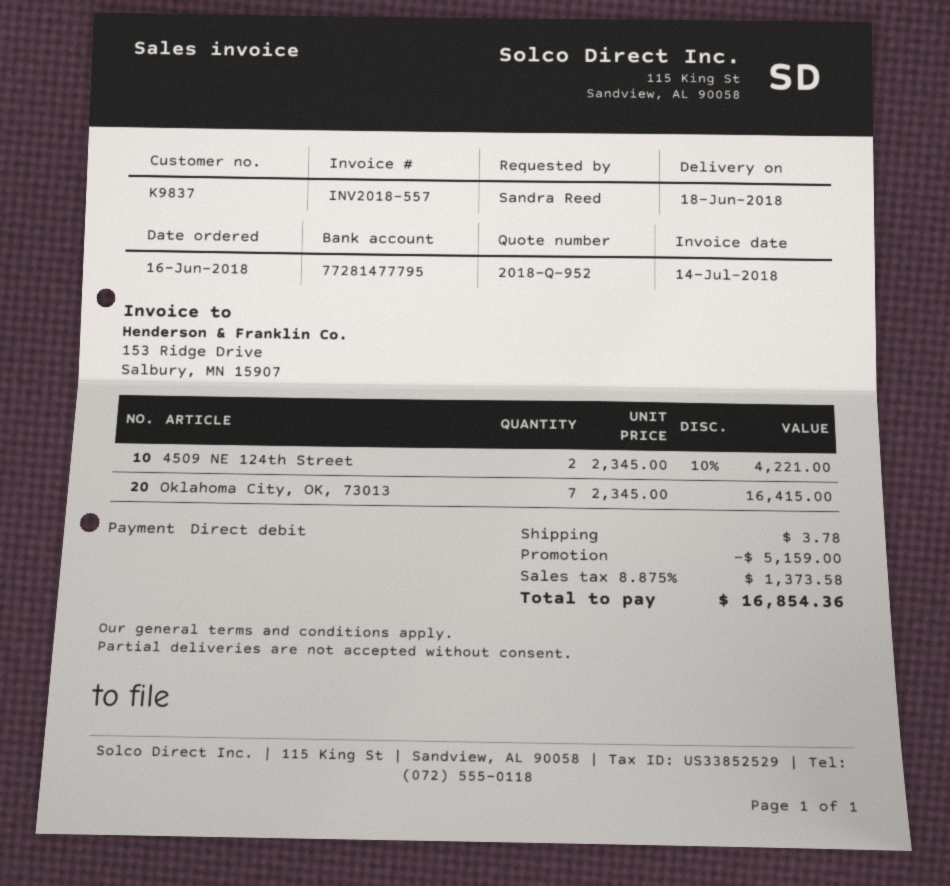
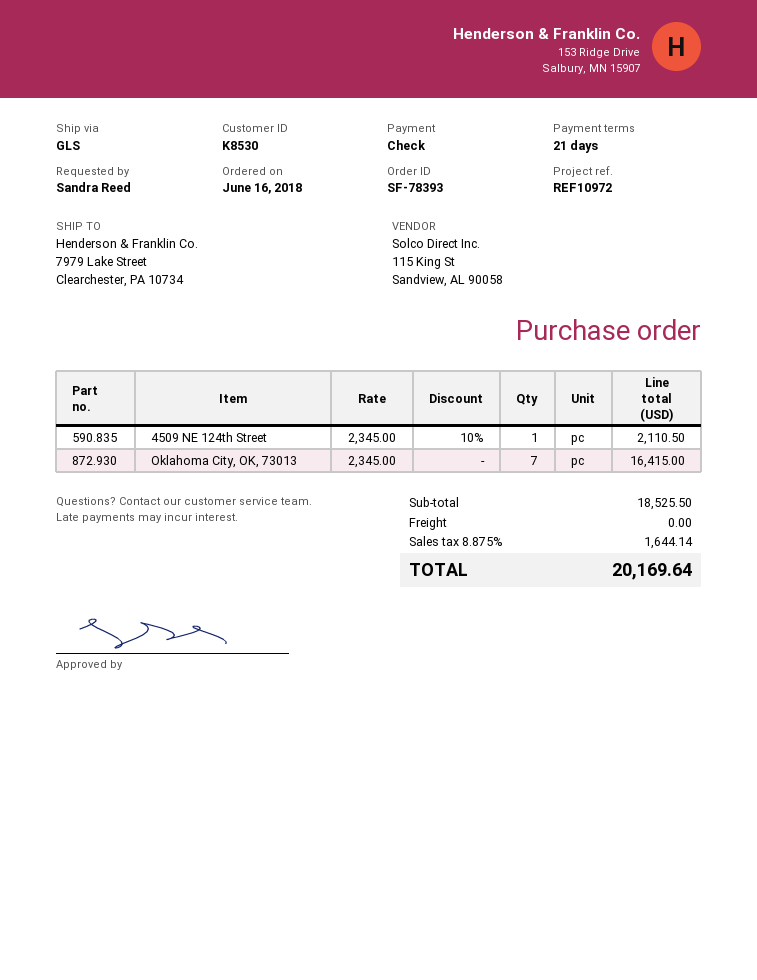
customer number: K9837 -> K8530
payment method: direct debit -> cheque
4509 NE 124th Street: 2 x 2345.00 - 10% = 4221.00 -> 1 x 2345.00 - 10% = 2110.50
discount: 5159.00 -> none
shipping: 3.78 -> 0.00
tax: 8.875% = 1373.58 -> 8.875% = 1644.14
total: 16854.36 -> 20169.64

